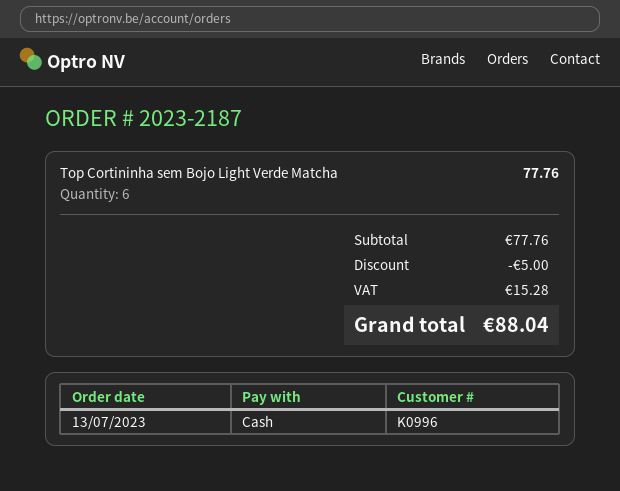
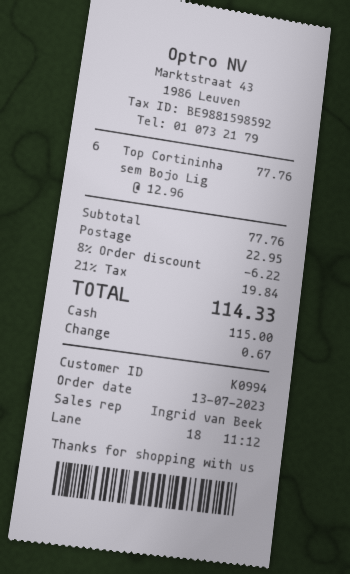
customer number: K0996 -> K0994
discount: 5.00 -> 6.22
shipping: none -> 22.95
tax: 15.28 -> 19.84
total: 88.04 -> 114.33

